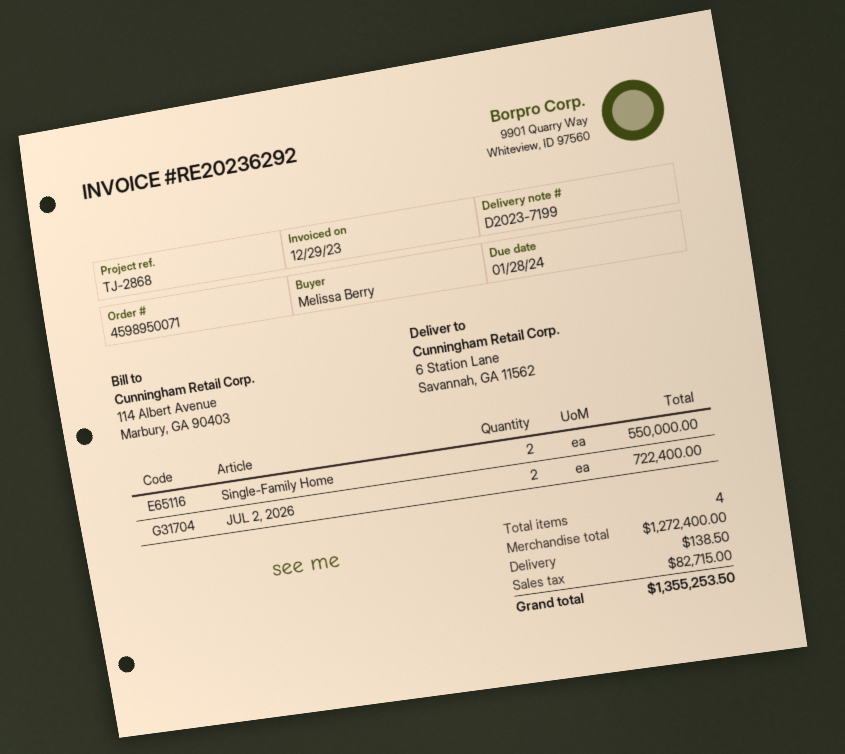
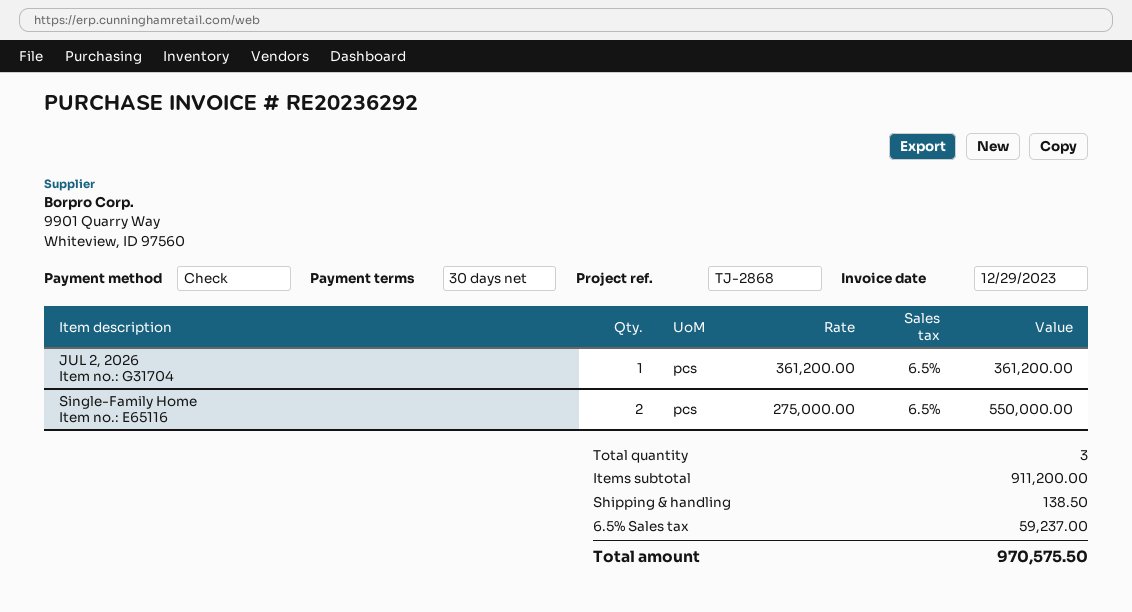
JUL 2, 2026: 2 for 722400.00 -> 1 for 361200.00
total quantity: 4 -> 3
subtotal: 1272400.00 -> 911200.00
tax: 82715.00 -> 59237.00
total: 1355253.50 -> 970575.50

